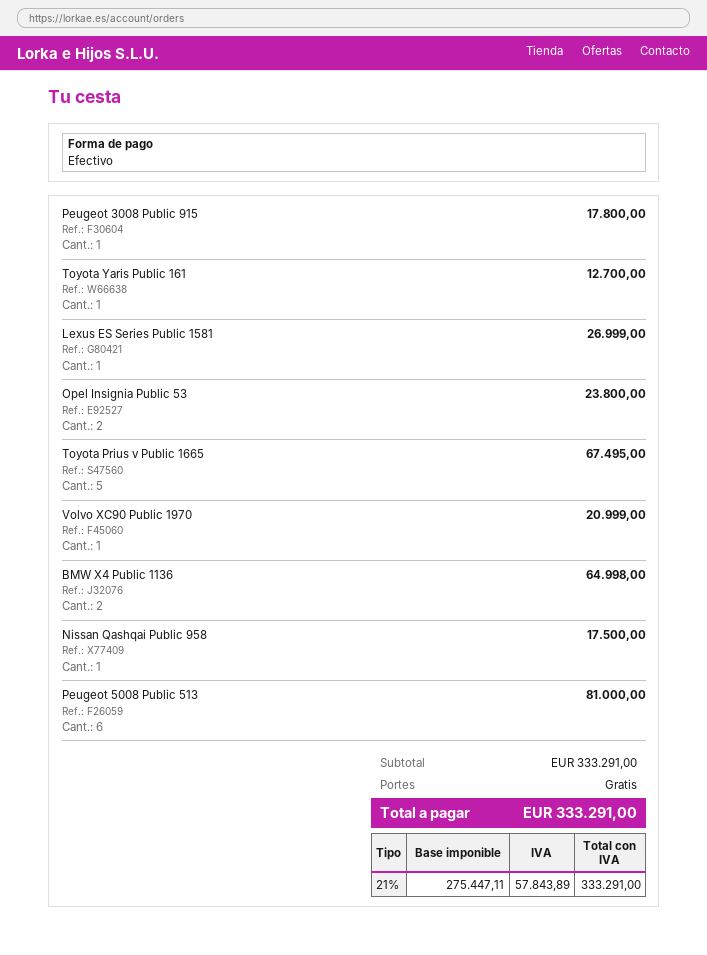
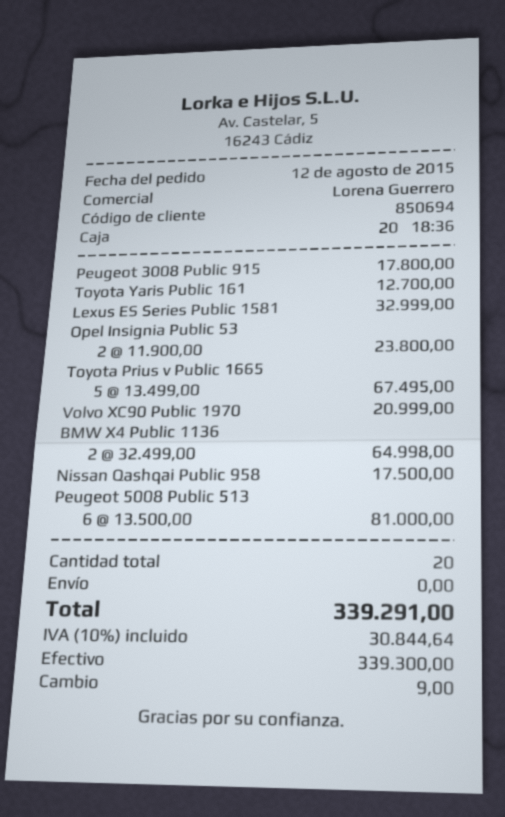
Lexus ES Series Public 1581: 1 for 26999.00 -> 1 for 32999.00
tax: 21% = 57843.89 -> 10% = 30844.64
total: 333291.00 -> 339291.00

